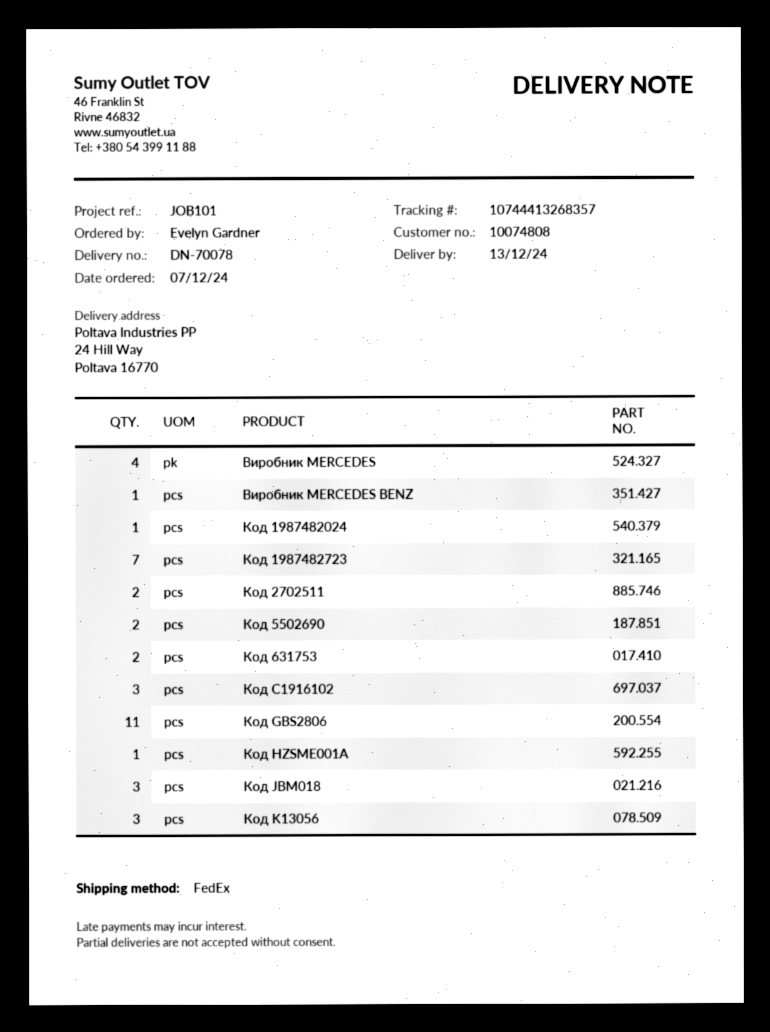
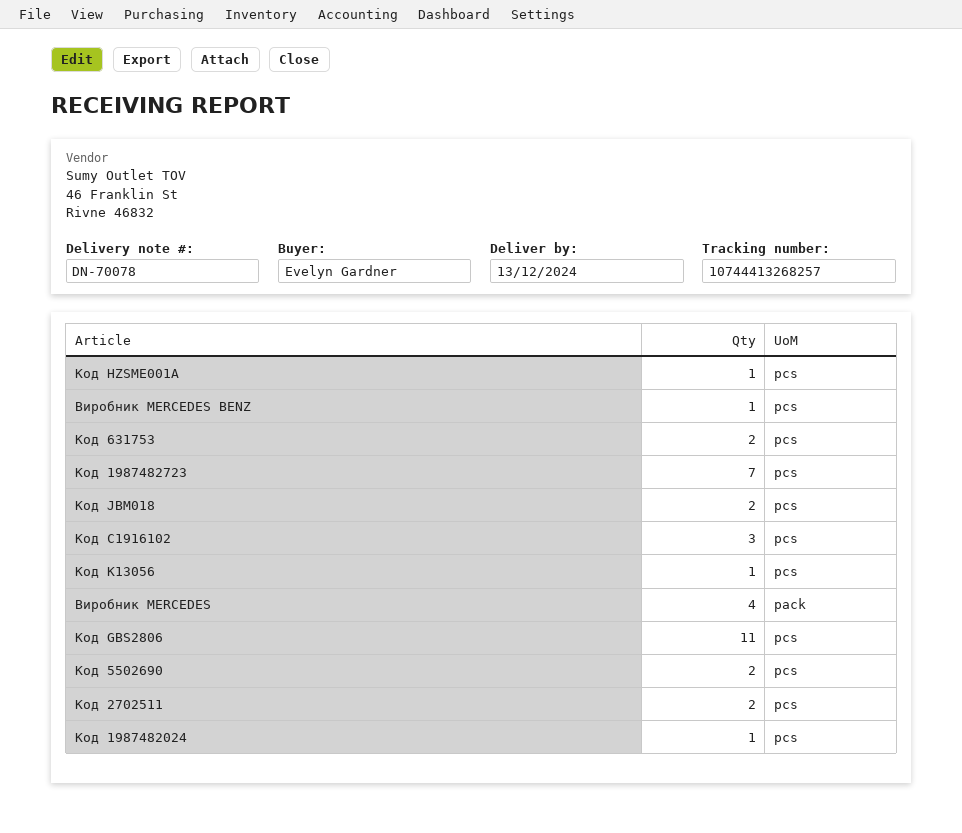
tracking number: 10744413268357 -> 10744413268257
Код JBM018: 3 -> 2
Код K13056: 3 -> 1

